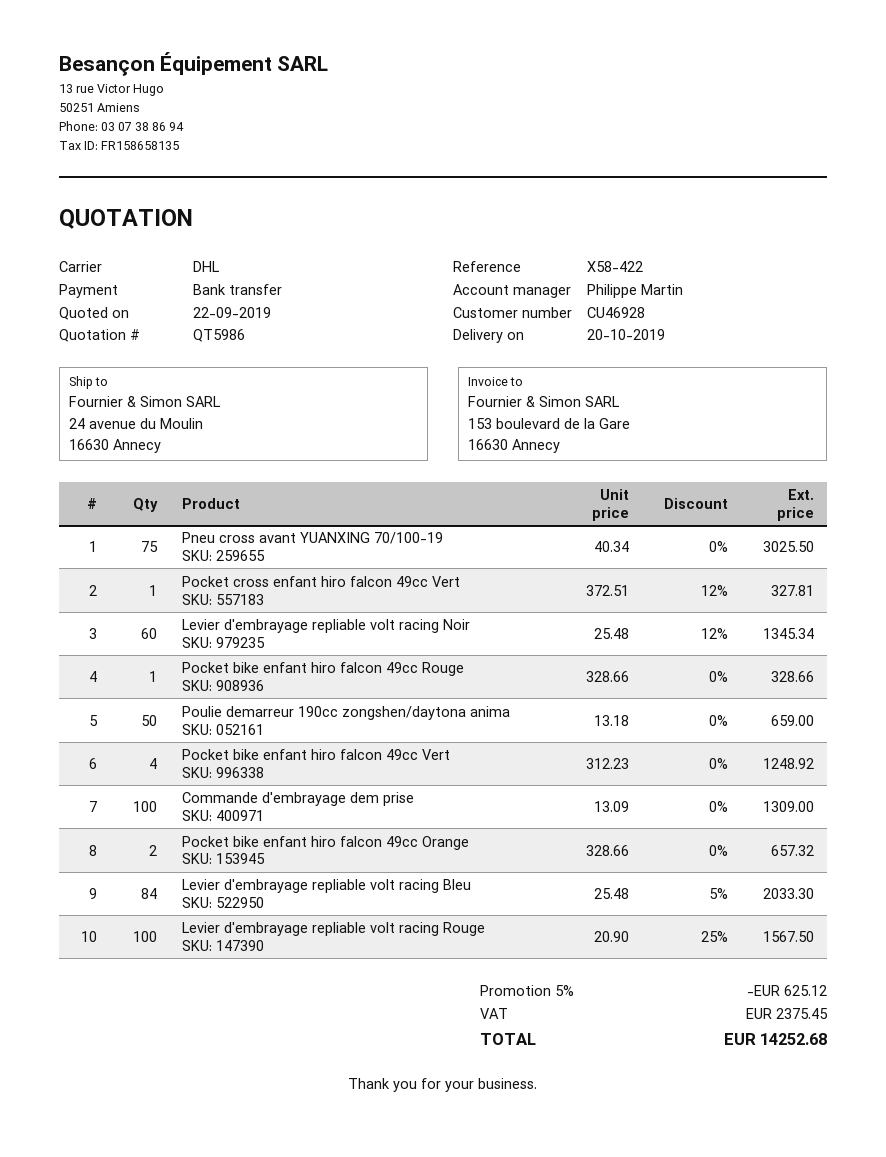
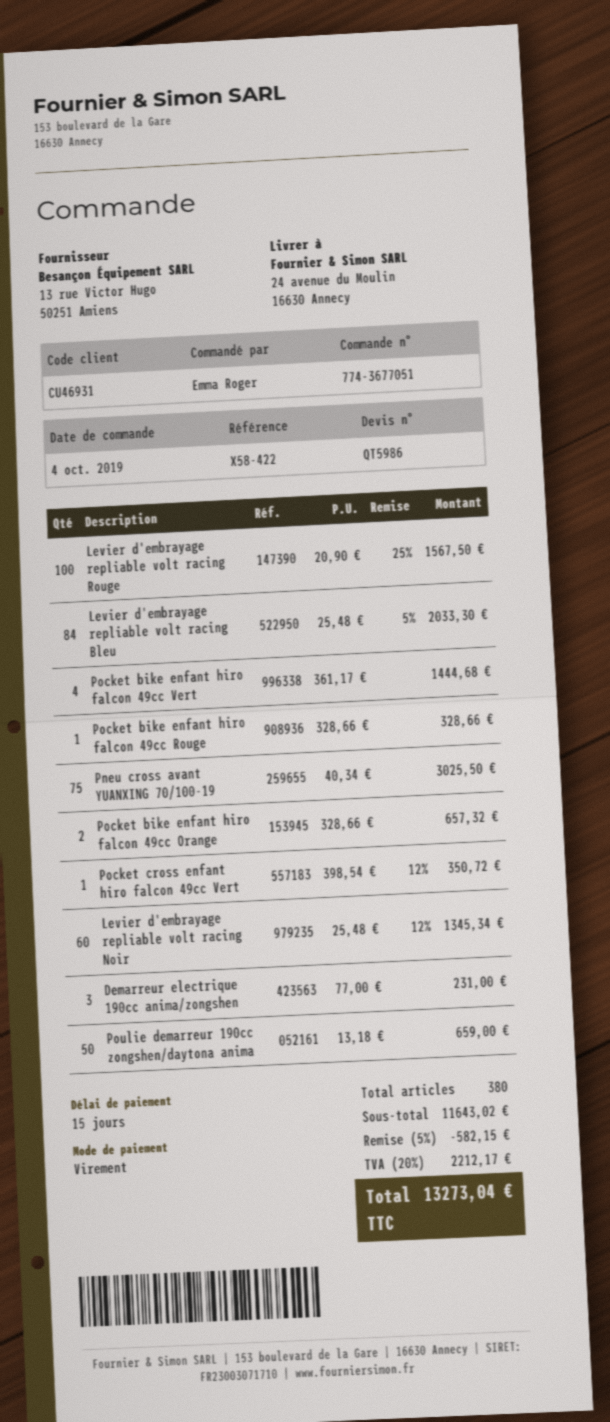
customer number: CU46928 -> CU46931
Pocket cross enfant hiro falcon 49cc Vert: 1 x 372.51 - 12% = 327.81 -> 1 x 398.54 - 12% = 350.72
Pocket bike enfant hiro falcon 49cc Vert: 4 x 312.23 = 1248.92 -> 4 x 361.17 = 1444.68
Commande d'embrayage dem prise: 100 x 13.09 = 1309.00 -> none
Demarreur electrique 190cc anima/zongshen: none -> 3 x 77.00 = 231.00
discount: 5% = 625.12 -> 5% = 582.15
tax: 2375.45 -> 2212.17
total: 14252.68 -> 13273.04

